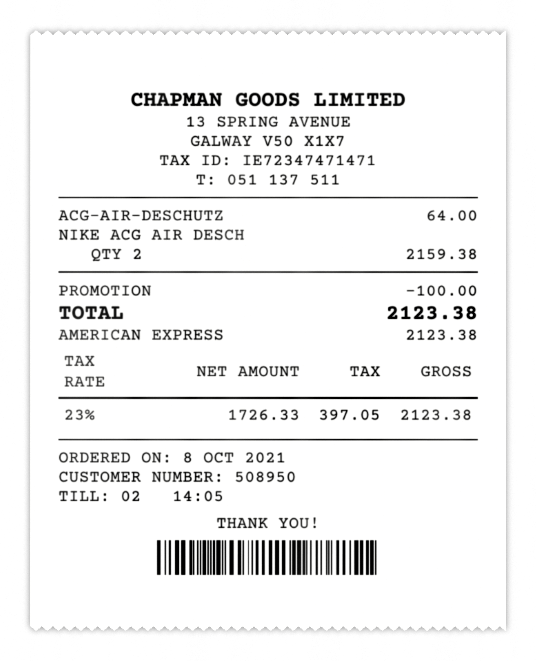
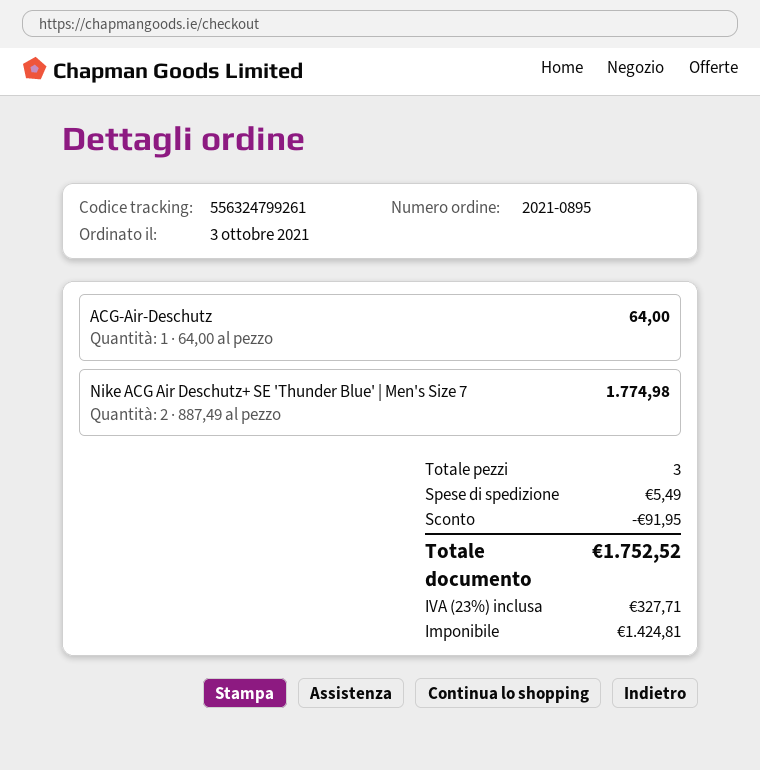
order date: 2021-10-08 -> 2021-10-03
NIKE ACG AIR DESCH: 2 for 2159.38 -> 2 for 1774.98
discount: 100.00 -> 91.95
shipping: none -> 5.49
net: 1726.33 -> 1424.81
tax: 23% = 397.05 -> 23% = 327.71
total: 2123.38 -> 1752.52

